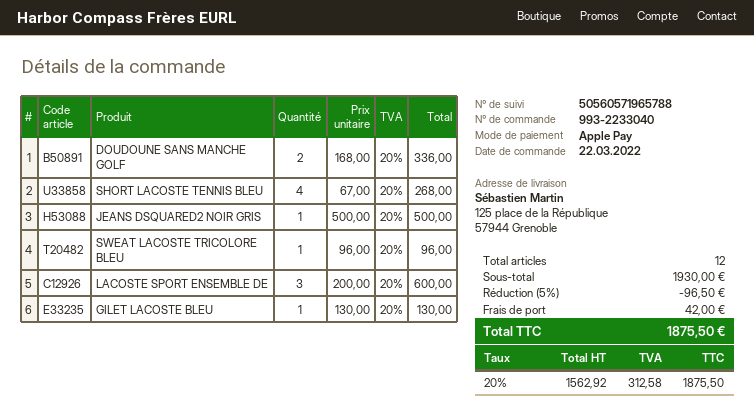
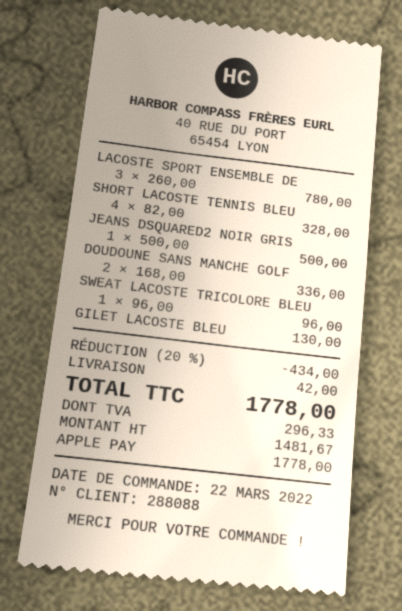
SHORT LACOSTE TENNIS BLEU: 4 x 67.00 = 268.00 -> 4 x 82.00 = 328.00
LACOSTE SPORT ENSEMBLE DE: 3 x 200.00 = 600.00 -> 3 x 260.00 = 780.00
discount: 5% = 96.50 -> 20% = 434.00
net: 1562.92 -> 1481.67
tax: 312.58 -> 296.33
total: 1875.50 -> 1778.00

